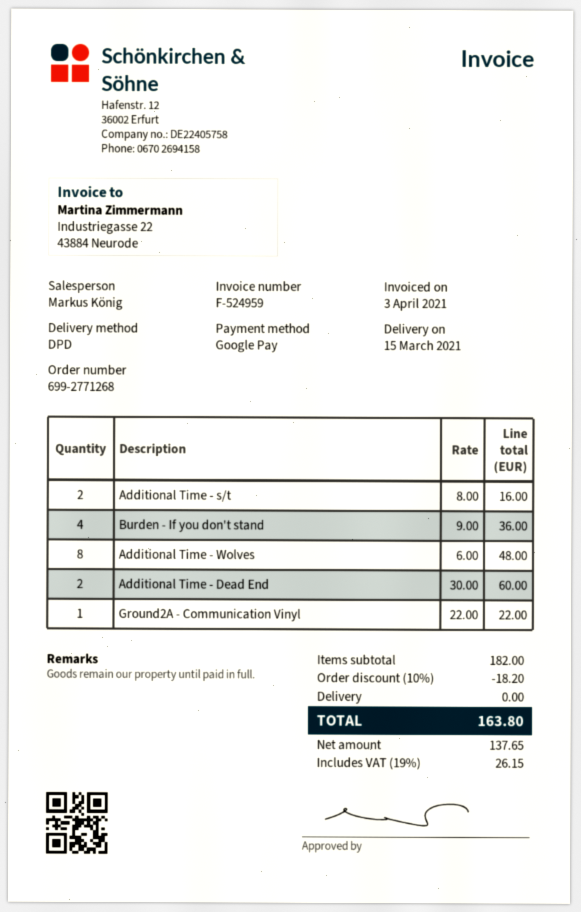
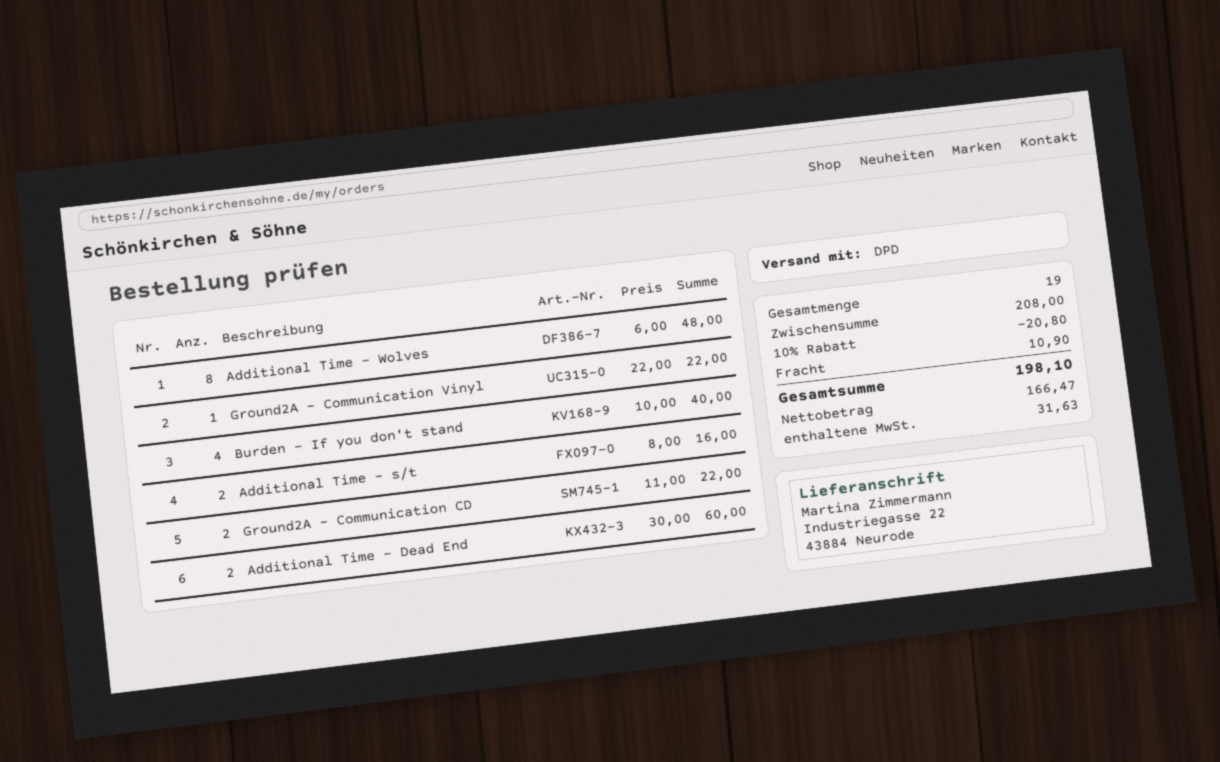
Burden - If you don't stand: 4 x 9.00 = 36.00 -> 4 x 10.00 = 40.00
Ground2A - Communication CD: none -> 2 x 11.00 = 22.00
subtotal: 182.00 -> 208.00
discount: 10% = 18.20 -> 10% = 20.80
shipping: 0.00 -> 10.90
net: 137.65 -> 166.47
tax: 26.15 -> 31.63
total: 163.80 -> 198.10

